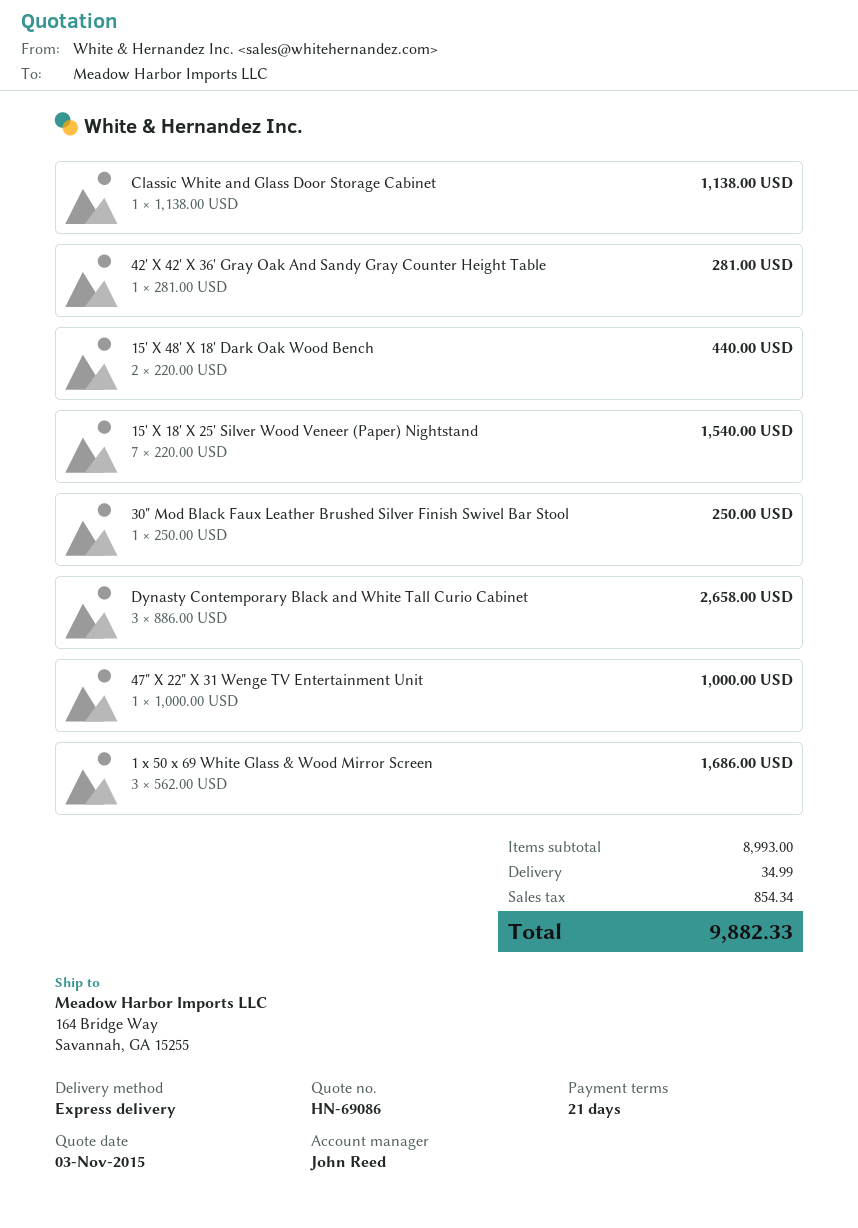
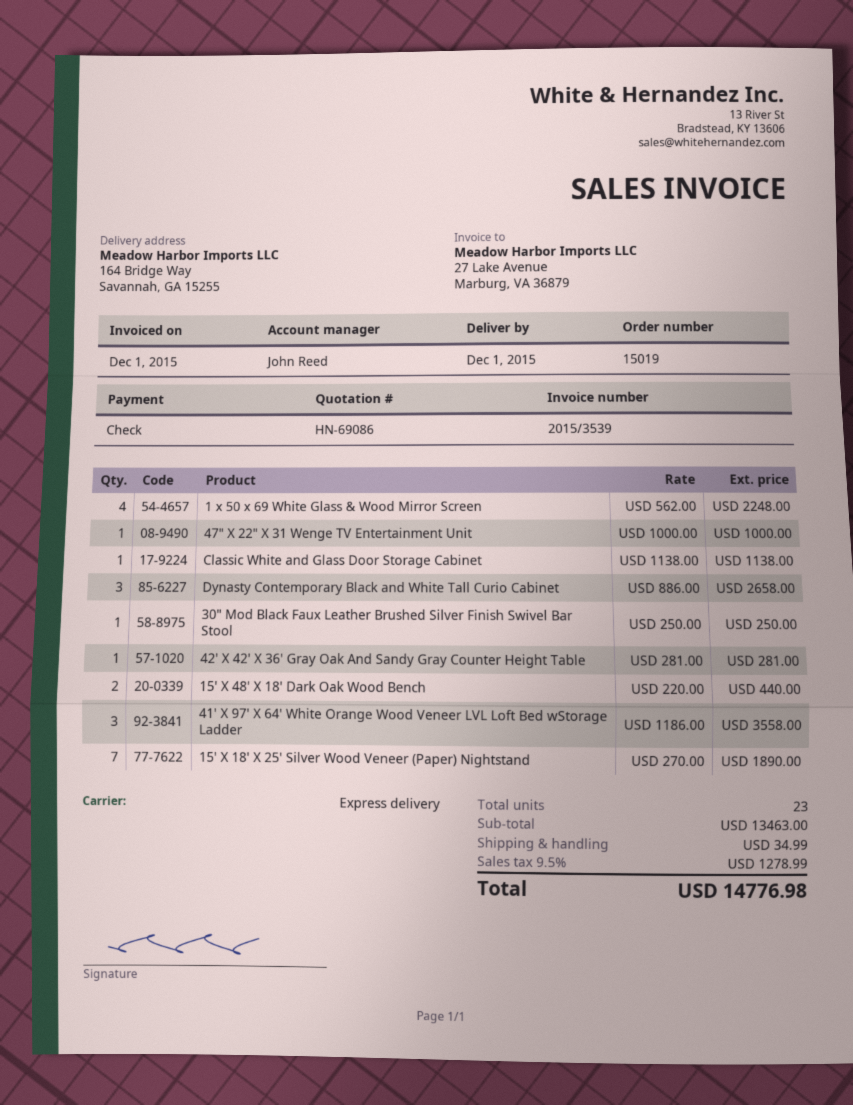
15' X 18' X 25' Silver Wood Veneer (Paper) Nightstand: 7 x 220.00 = 1540.00 -> 7 x 270.00 = 1890.00
1 x 50 x 69 White Glass & Wood Mirror Screen: 3 x 562.00 = 1686.00 -> 4 x 562.00 = 2248.00
41' X 97' X 64' White Orange Wood Veneer LVL Loft Bed wStorage Ladder: none -> 3 x 1186.00 = 3558.00
subtotal: 8993.00 -> 13463.00
tax: 854.34 -> 1278.99
total: 9882.33 -> 14776.98

